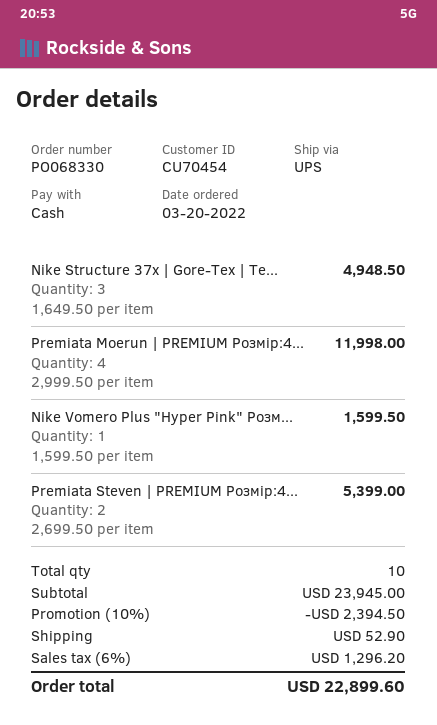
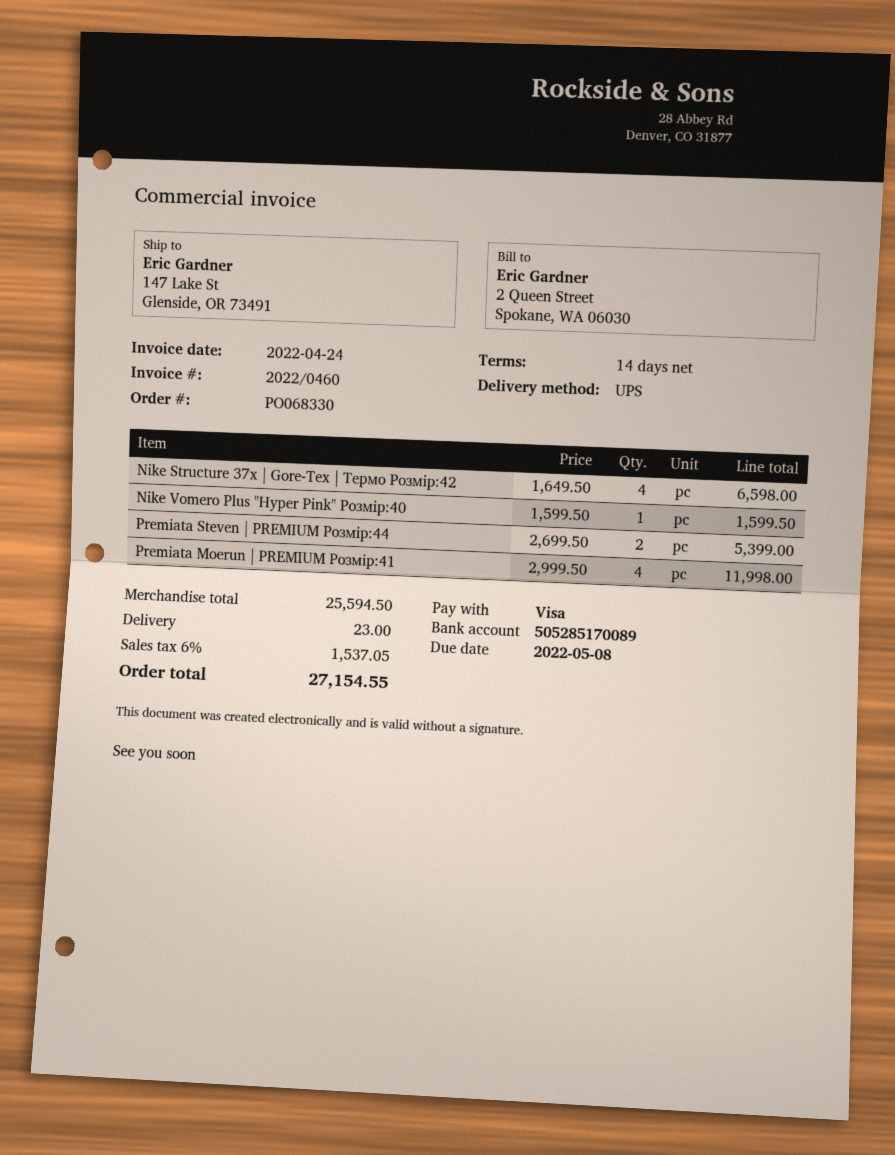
payment method: cash -> Visa
Nike Structure 37x | Gore-Tex | Те...: 3 x 1649.50 = 4948.50 -> 4 x 1649.50 = 6598.00
subtotal: 23945.00 -> 25594.50
discount: 10% = 2394.50 -> none
shipping: 52.90 -> 23.00
tax: 6% = 1296.20 -> 6% = 1537.05
total: 22899.60 -> 27154.55

